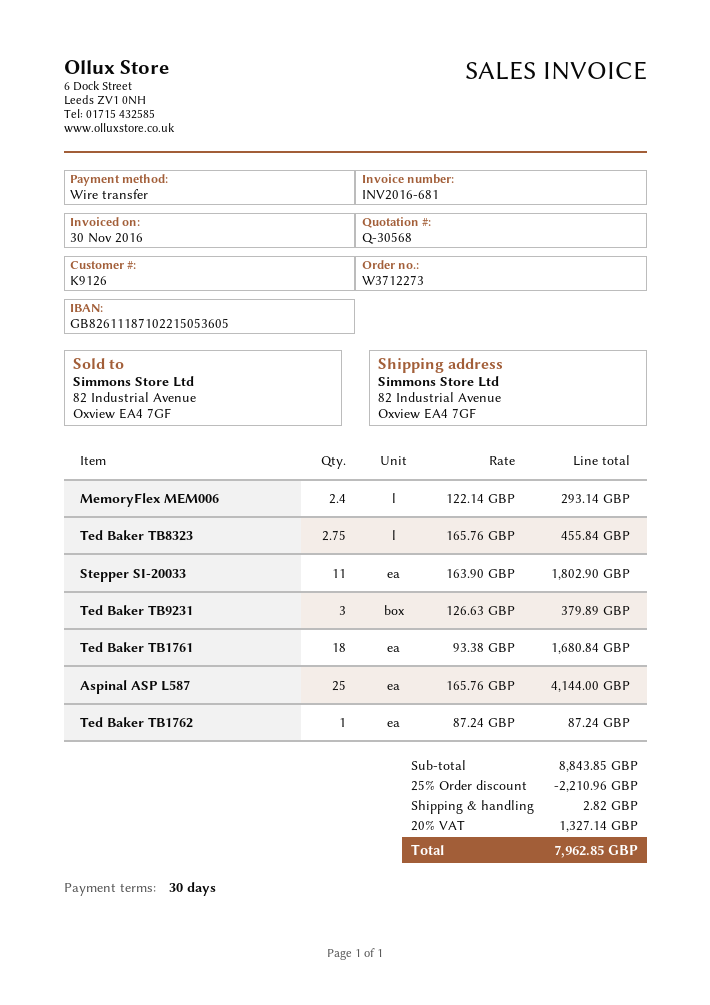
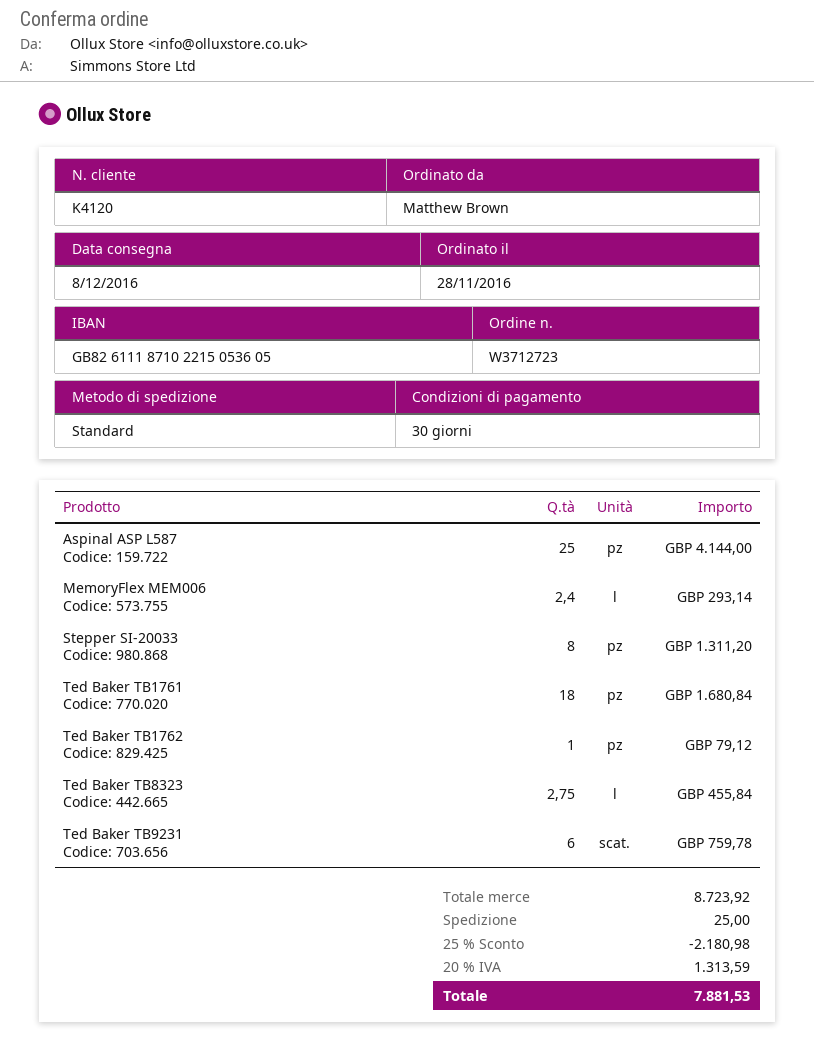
order number: W3712273 -> W3712723
customer number: K9126 -> K4120
Stepper SI-20033: 11 for 1802.90 -> 8 for 1311.20
Ted Baker TB9231: 3 for 379.89 -> 6 for 759.78
Ted Baker TB1762: 1 for 87.24 -> 1 for 79.12
subtotal: 8843.85 -> 8723.92
discount: 25% = 2210.96 -> 25% = 2180.98
shipping: 2.82 -> 25.00
tax: 20% = 1327.14 -> 20% = 1313.59
total: 7962.85 -> 7881.53

